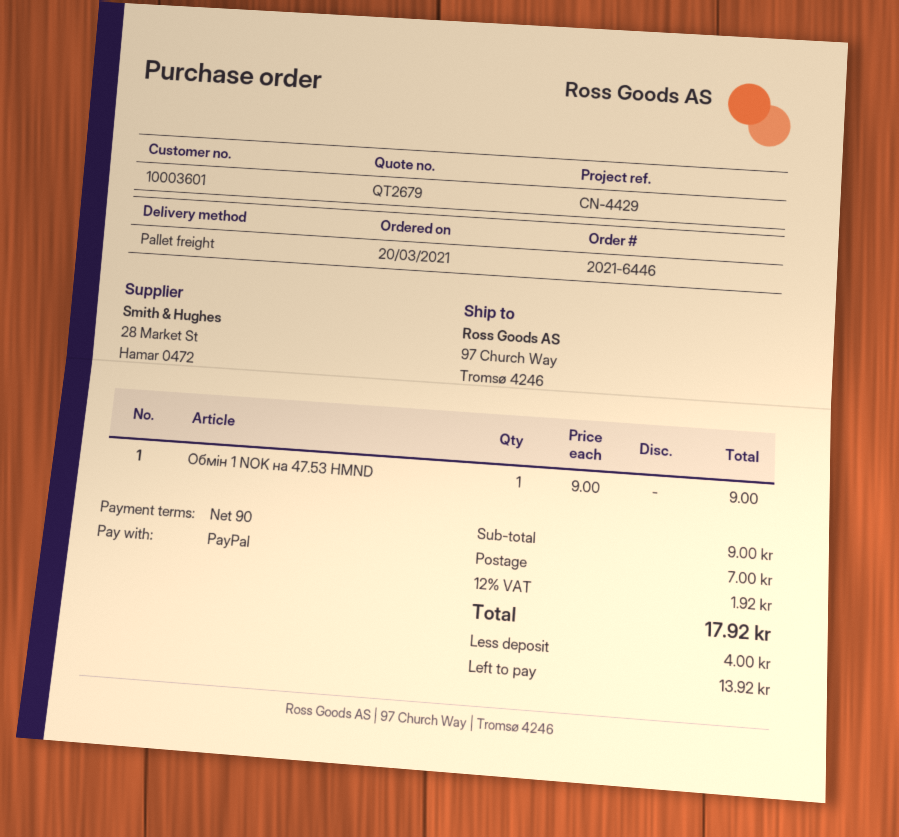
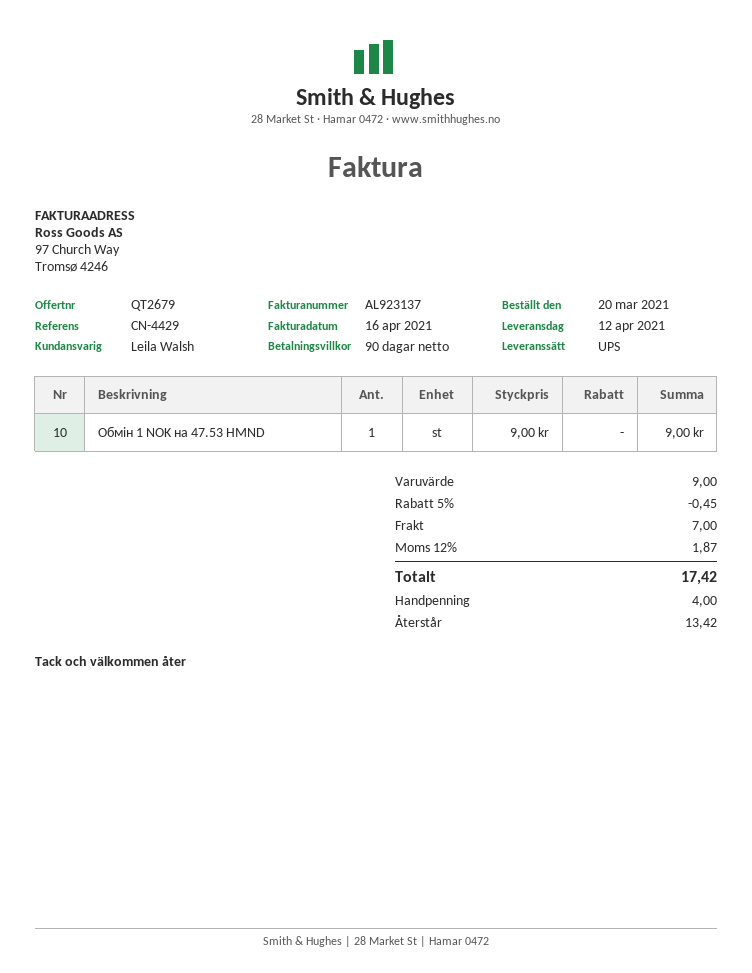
shipping method: pallet freight -> UPS
discount: none -> 5% = 0.45
tax: 12% = 1.92 -> 12% = 1.87
total: 17.92 -> 17.42
balance: 13.92 -> 13.42

